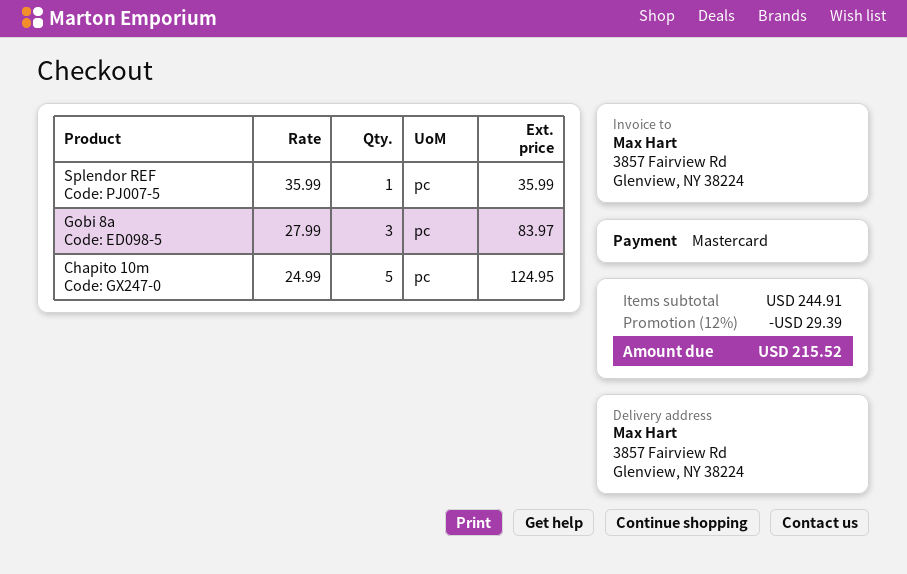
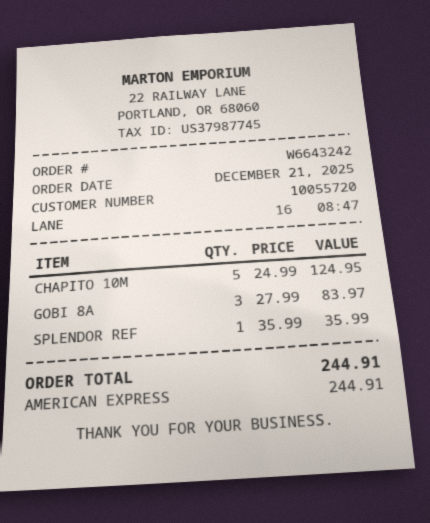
payment method: Mastercard -> American Express
discount: 12% = 29.39 -> none
total: 215.52 -> 244.91

